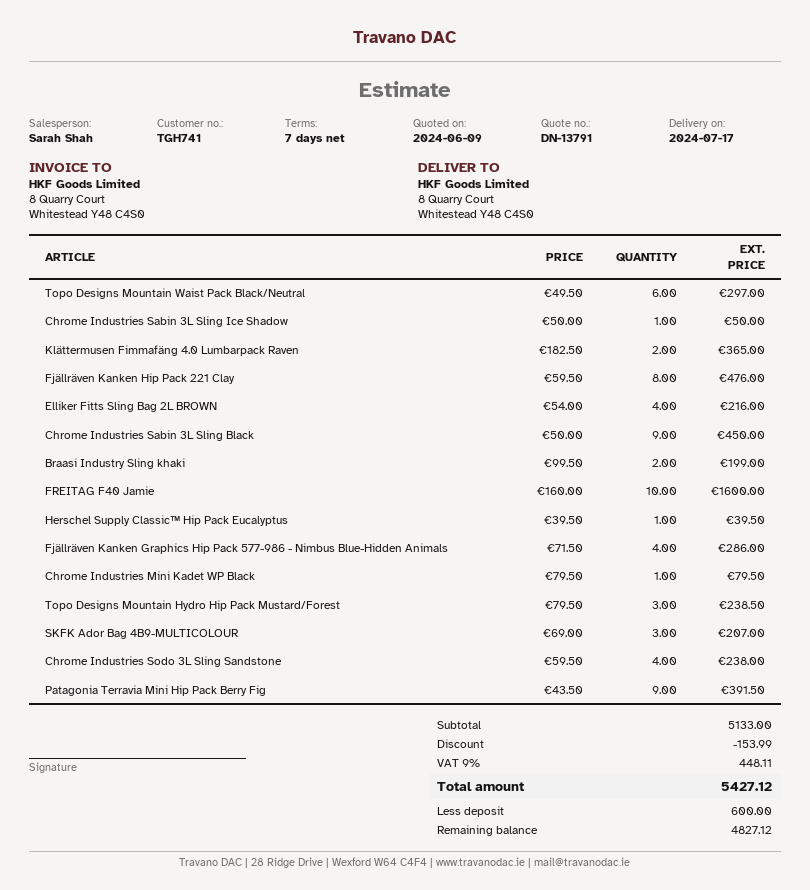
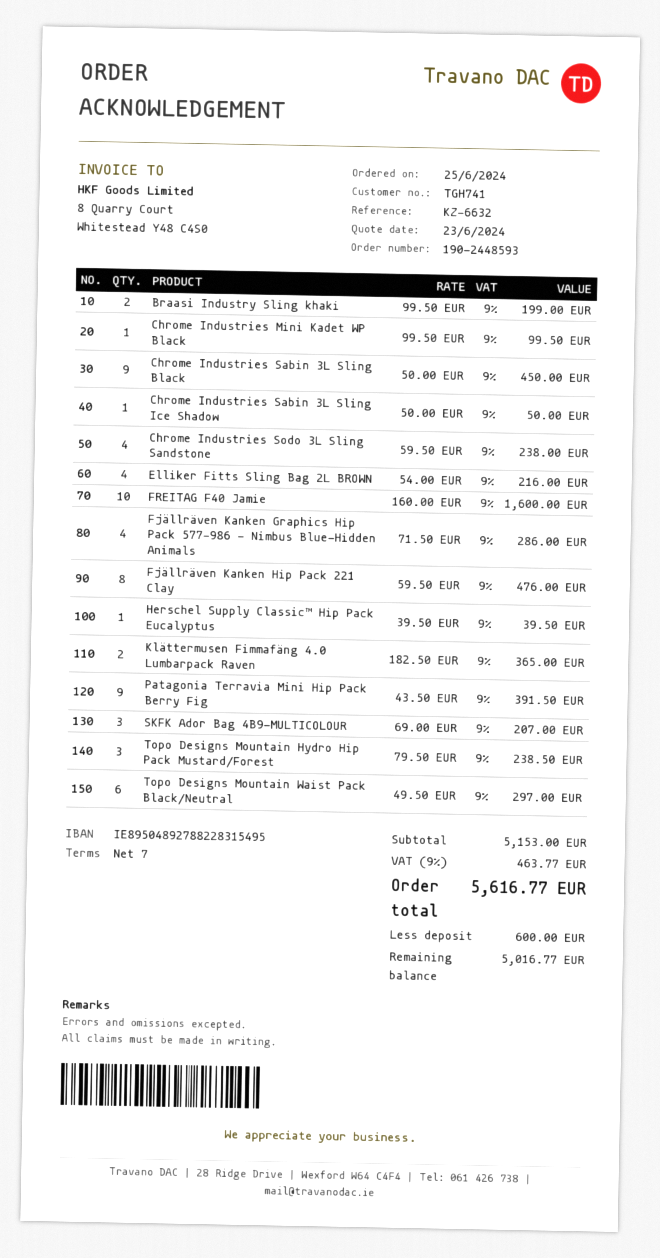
quote date: 2024-06-09 -> 2024-06-23
Chrome Industries Mini Kadet WP Black: 1 x 79.50 = 79.50 -> 1 x 99.50 = 99.50
subtotal: 5133.00 -> 5153.00
discount: 153.99 -> none
tax: 9% = 448.11 -> 9% = 463.77
total: 5427.12 -> 5616.77
balance: 4827.12 -> 5016.77

